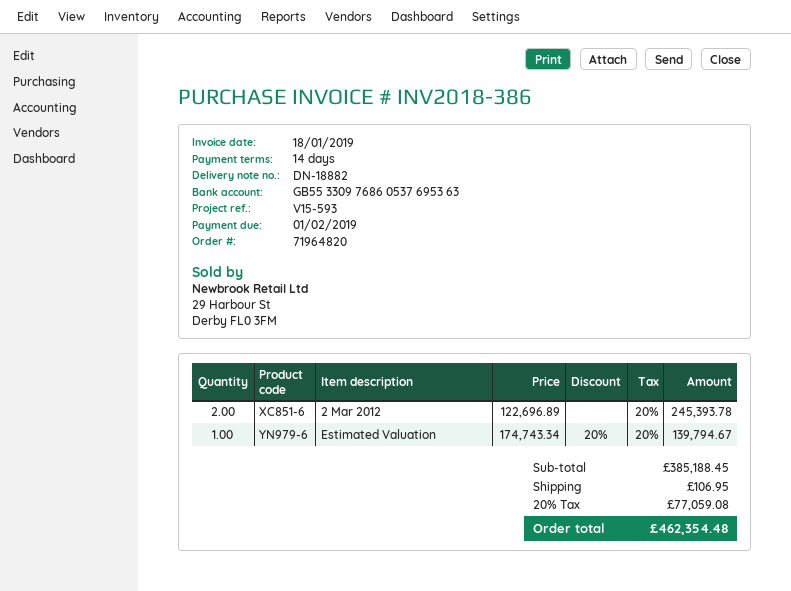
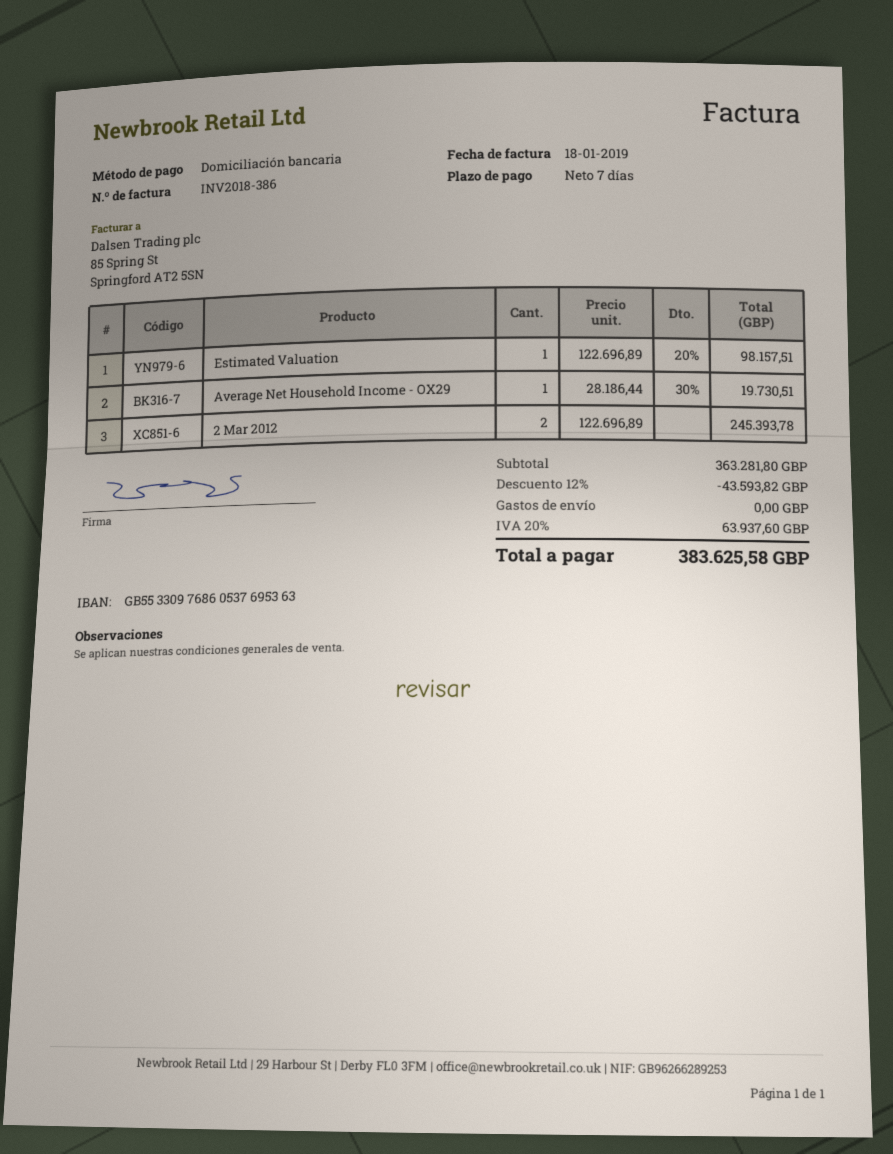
payment terms: 14 days -> 7 days
Estimated Valuation: 1 x 174743.34 - 20% = 139794.67 -> 1 x 122696.89 - 20% = 98157.51
Average Net Household Income - OX29: none -> 1 x 28186.44 - 30% = 19730.51
subtotal: 385188.45 -> 363281.80
discount: none -> 12% = 43593.82
shipping: 106.95 -> 0.00
tax: 20% = 77059.08 -> 20% = 63937.60
total: 462354.48 -> 383625.58

